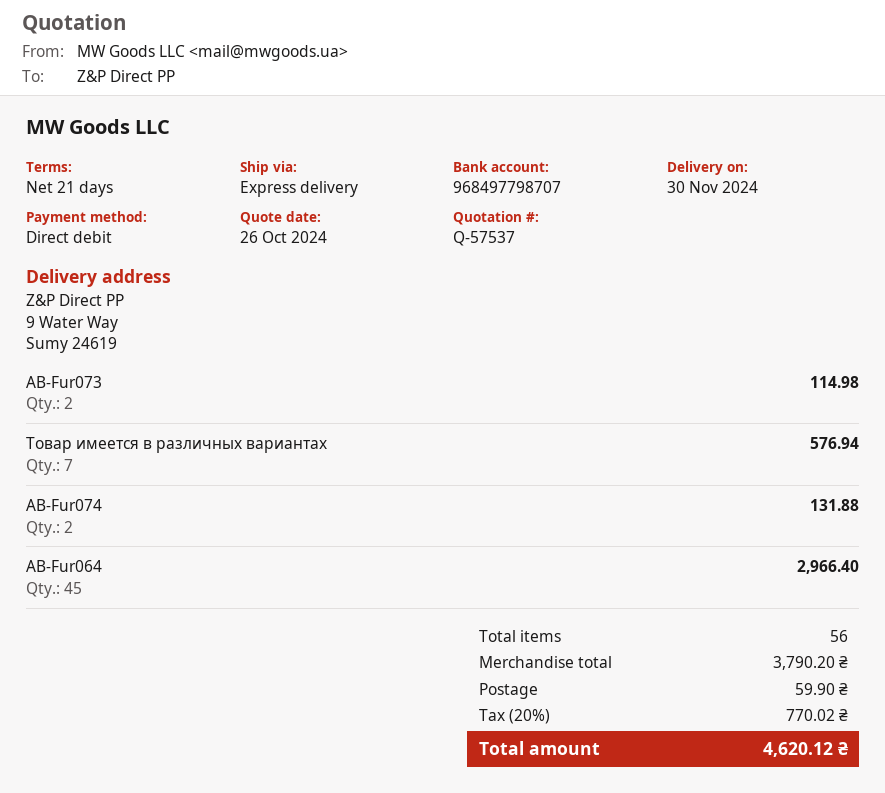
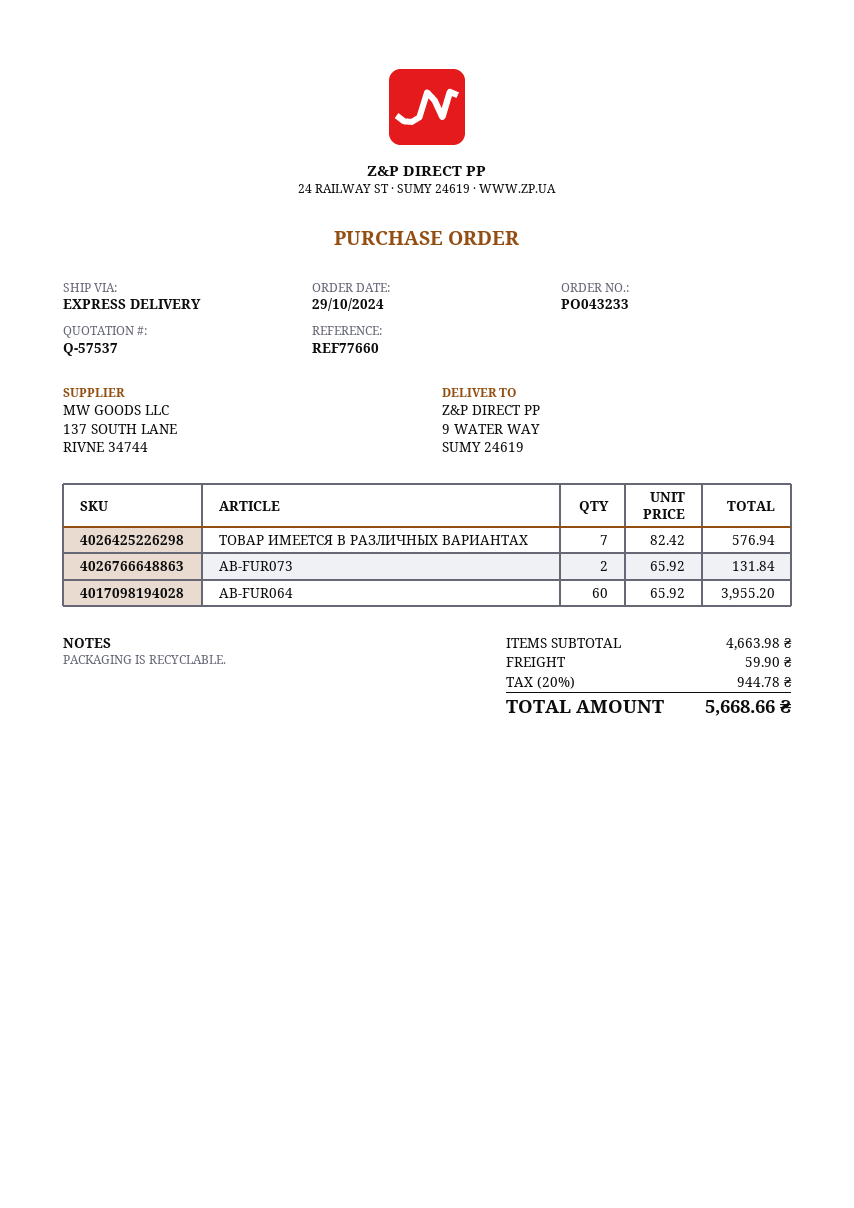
AB-Fur073: 2 for 114.98 -> 2 for 131.84
AB-Fur074: 2 for 131.88 -> none
AB-Fur064: 45 for 2966.40 -> 60 for 3955.20
subtotal: 3790.20 -> 4663.98
tax: 20% = 770.02 -> 20% = 944.78
total: 4620.12 -> 5668.66

